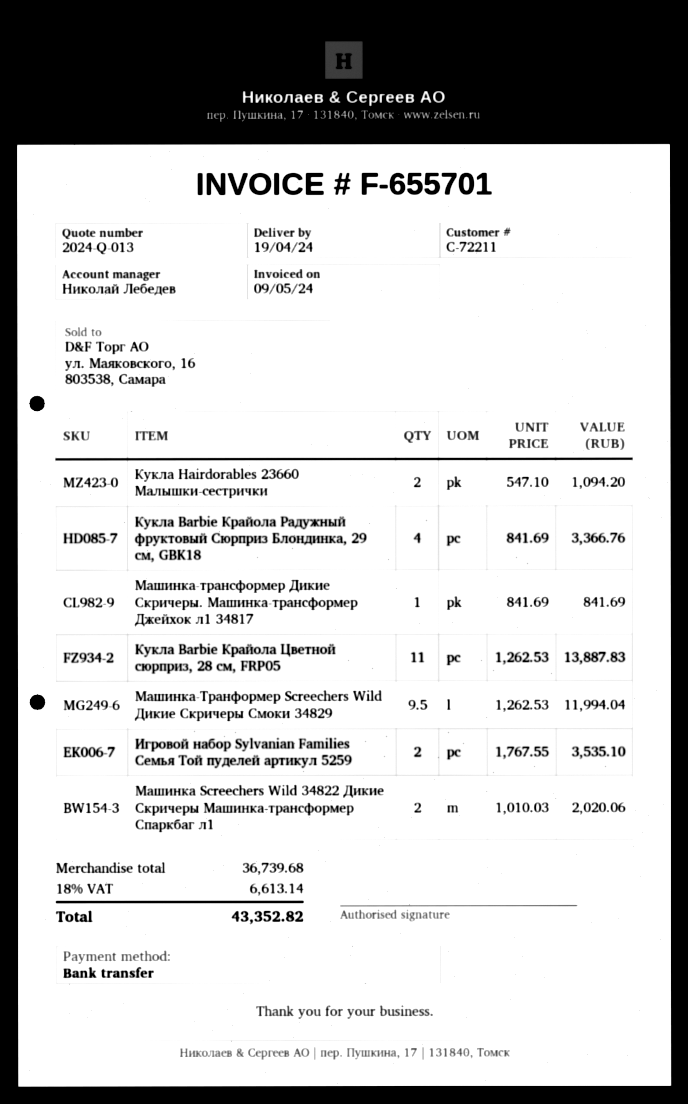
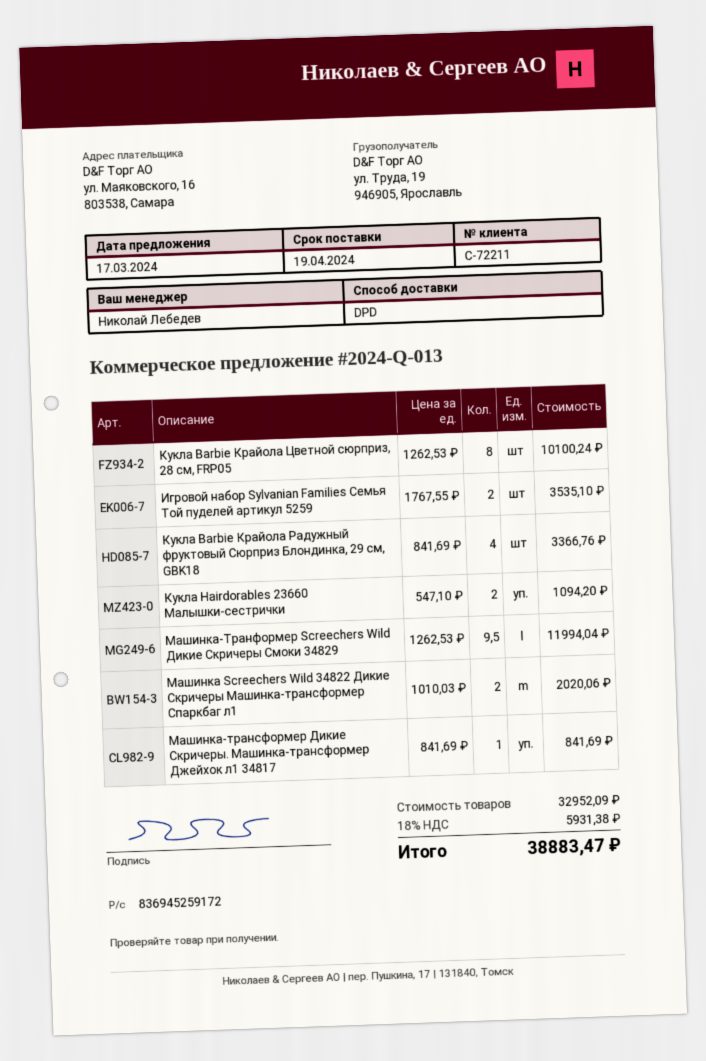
Кукла Barbie Крайола Цветной сюрприз, 28 см, FRP05: 11 x 1262.53 = 13887.83 -> 8 x 1262.53 = 10100.24
subtotal: 36739.68 -> 32952.09
tax: 18% = 6613.14 -> 18% = 5931.38
total: 43352.82 -> 38883.47

